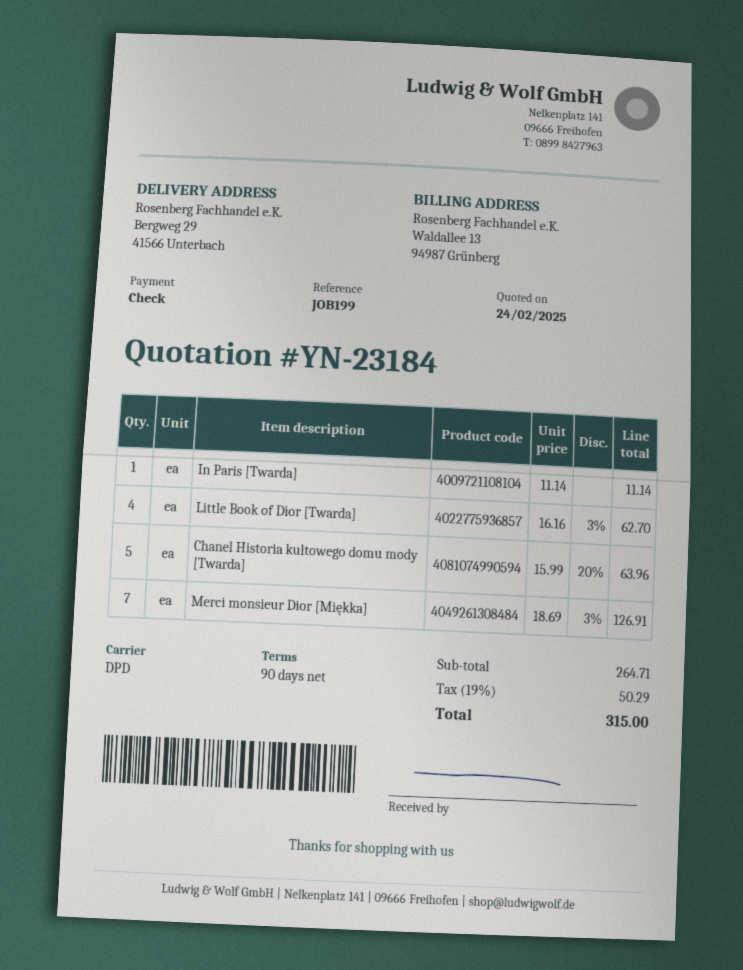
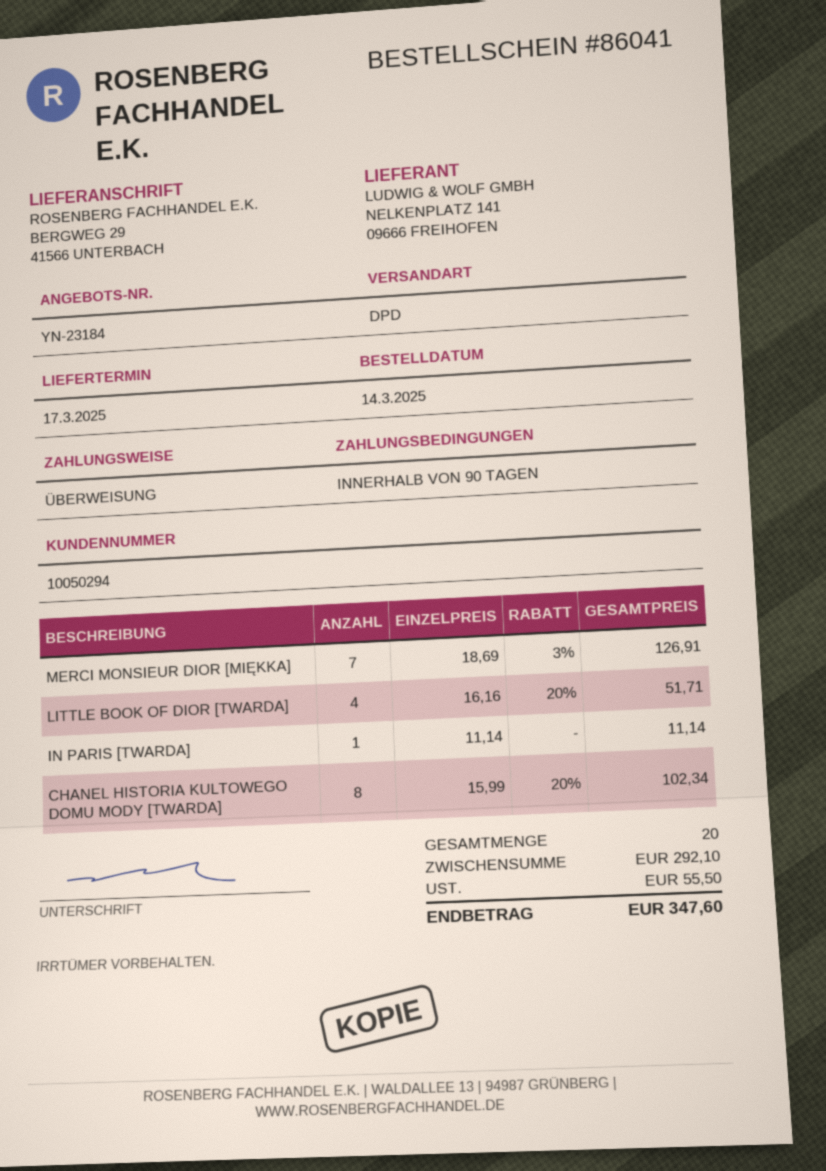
payment method: cheque -> bank transfer
Little Book of Dior [Twarda]: 4 x 16.16 - 3% = 62.70 -> 4 x 16.16 - 20% = 51.71
Chanel Historia kultowego domu mody [Twarda]: 5 x 15.99 - 20% = 63.96 -> 8 x 15.99 - 20% = 102.34
subtotal: 264.71 -> 292.10
tax: 50.29 -> 55.50
total: 315.00 -> 347.60

